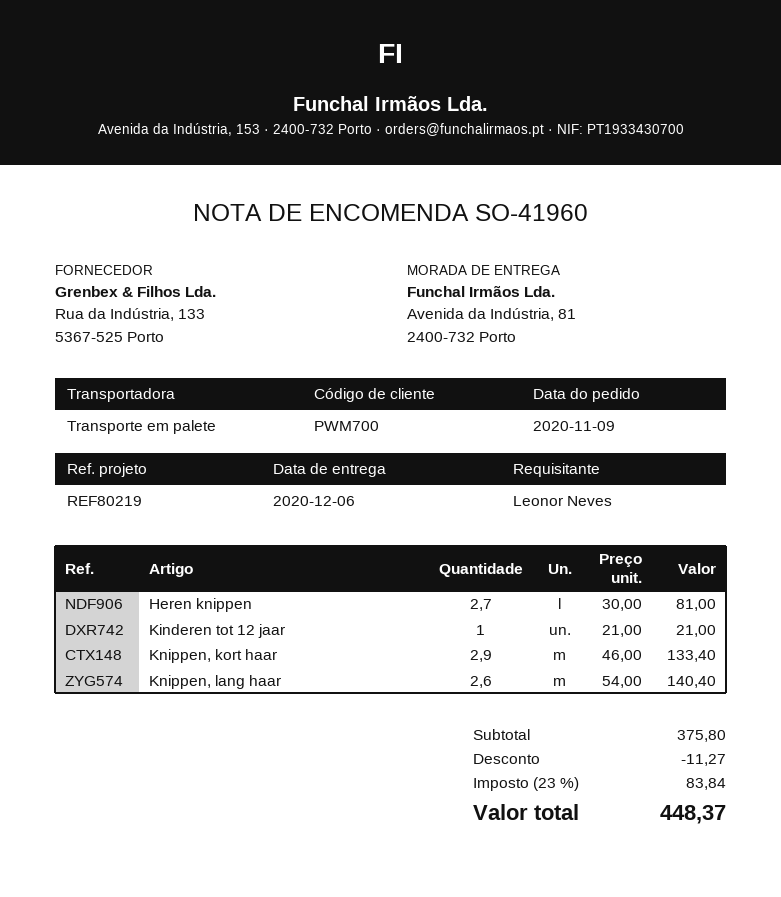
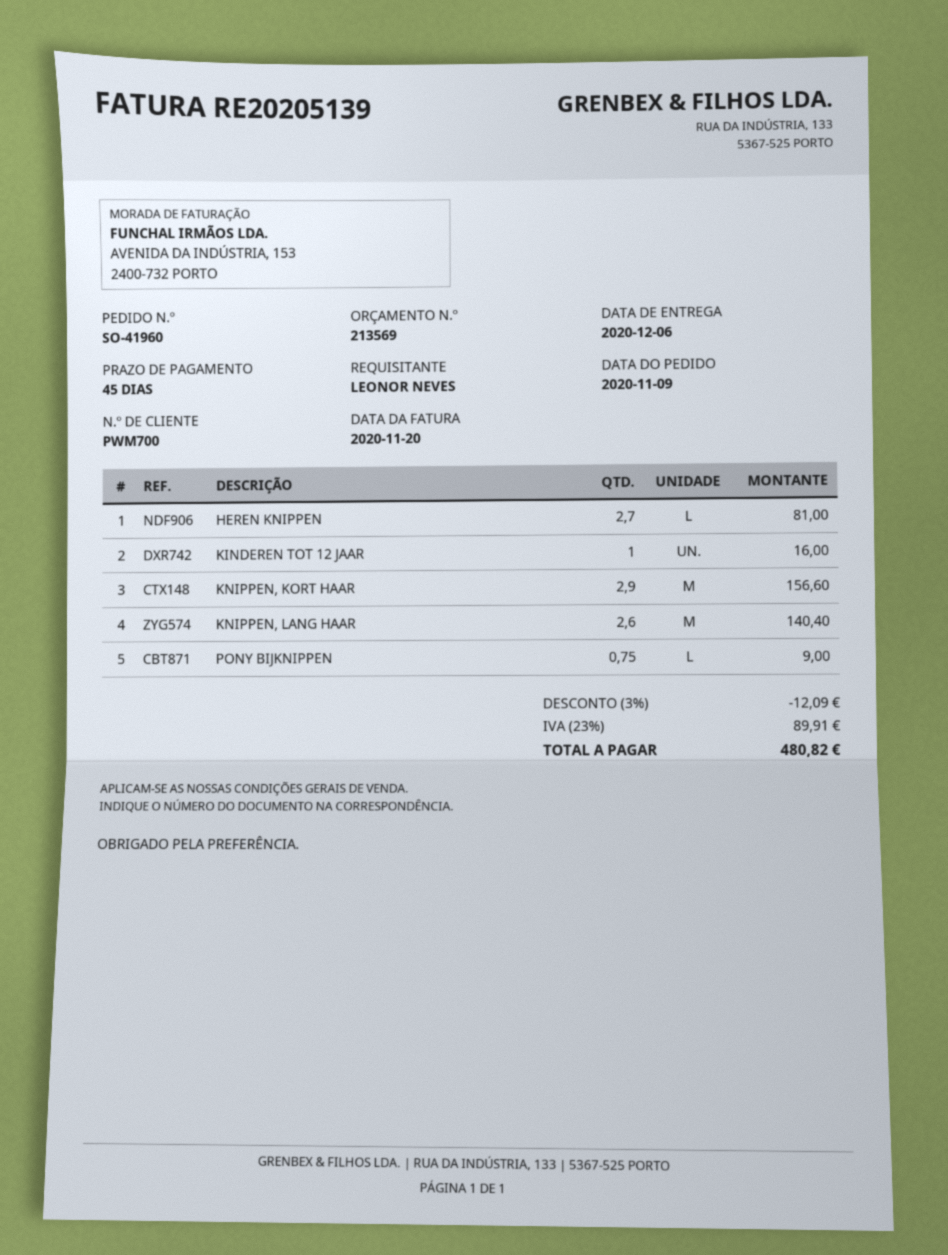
Kinderen tot 12 jaar: 1 for 21.00 -> 1 for 16.00
Knippen, kort haar: 2.9 for 133.40 -> 2.9 for 156.60
PONY BIJKNIPPEN: none -> 0.75 for 9.00
discount: 11.27 -> 12.09
tax: 23% = 83.84 -> 23% = 89.91
total: 448.37 -> 480.82

